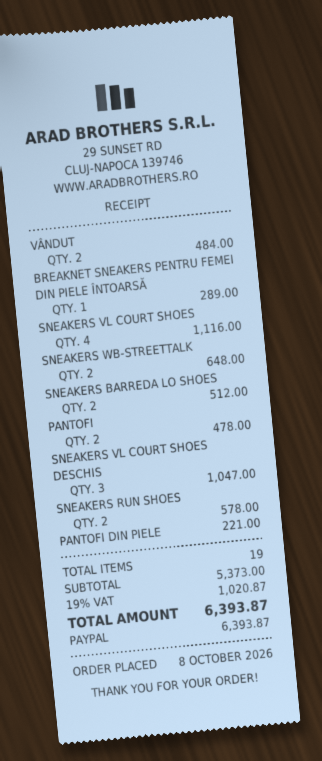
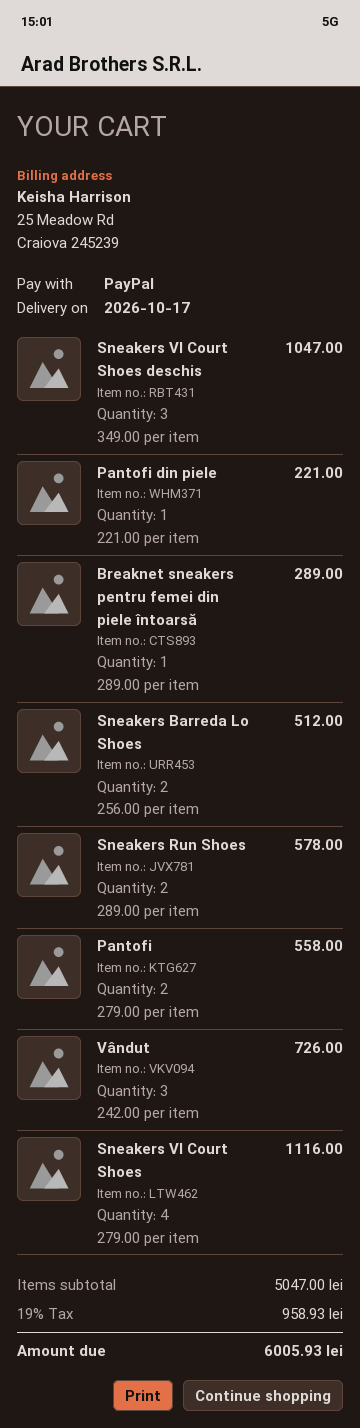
VÂNDUT: 2 for 484.00 -> 3 for 726.00
SNEAKERS WB-STREETTALK: 2 for 648.00 -> none
PANTOFI: 2 for 478.00 -> 2 for 558.00
subtotal: 5373.00 -> 5047.00
tax: 19% = 1020.87 -> 19% = 958.93
total: 6393.87 -> 6005.93

